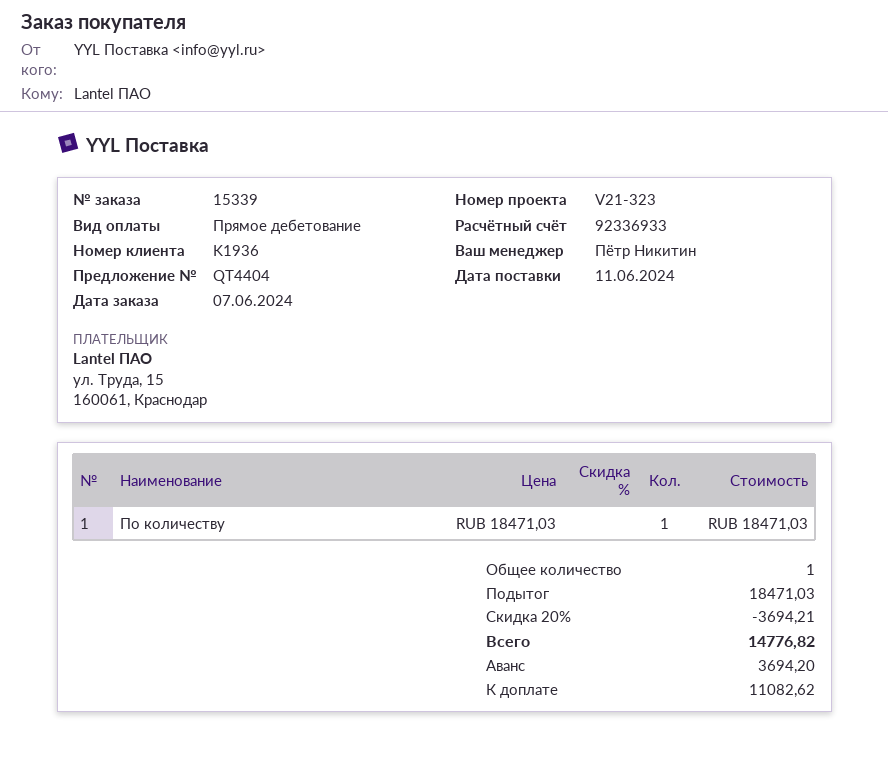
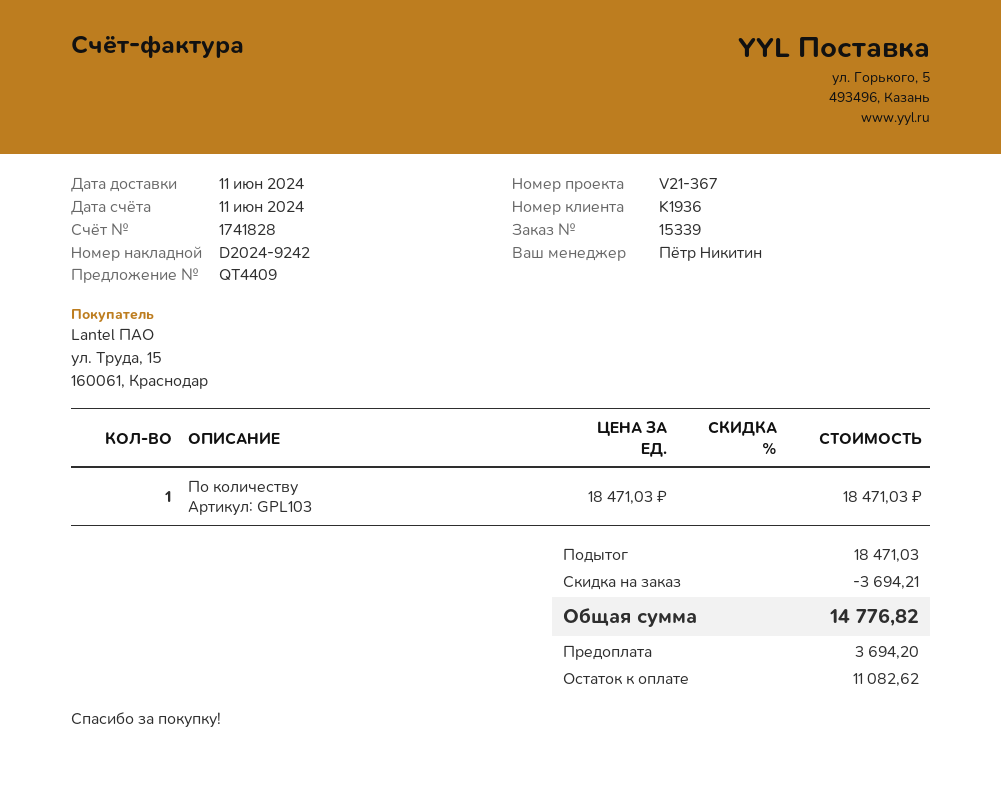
quote number: QT4404 -> QT4409
reference: V21-323 -> V21-367

